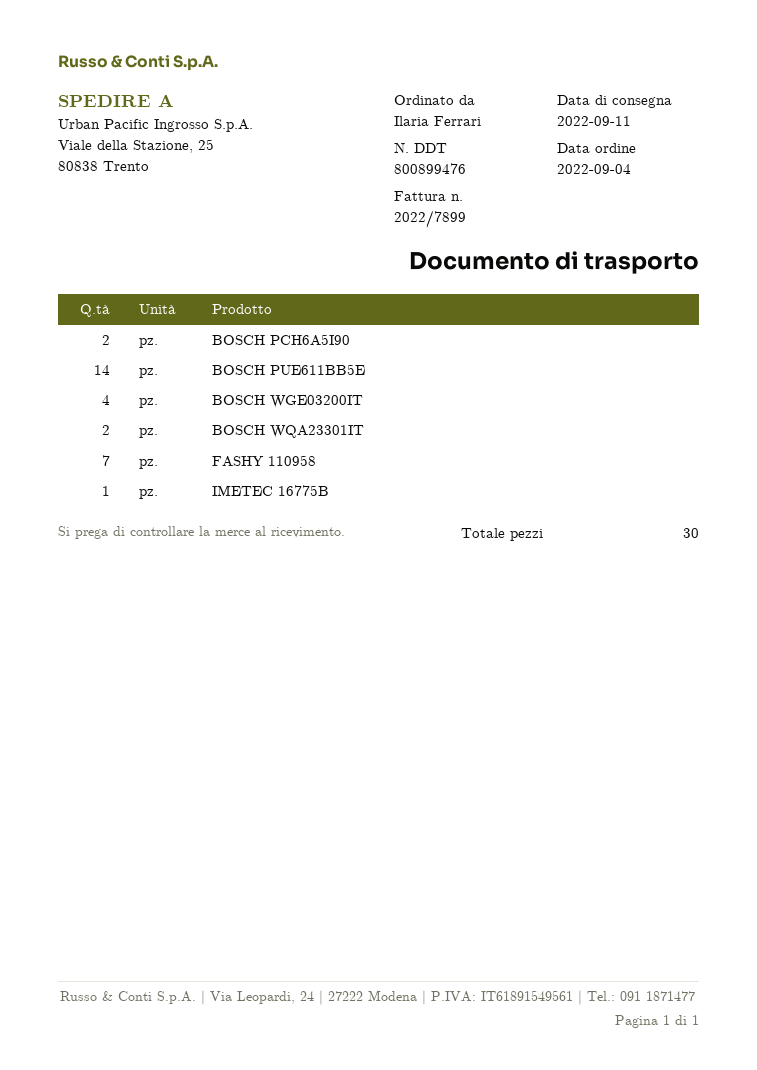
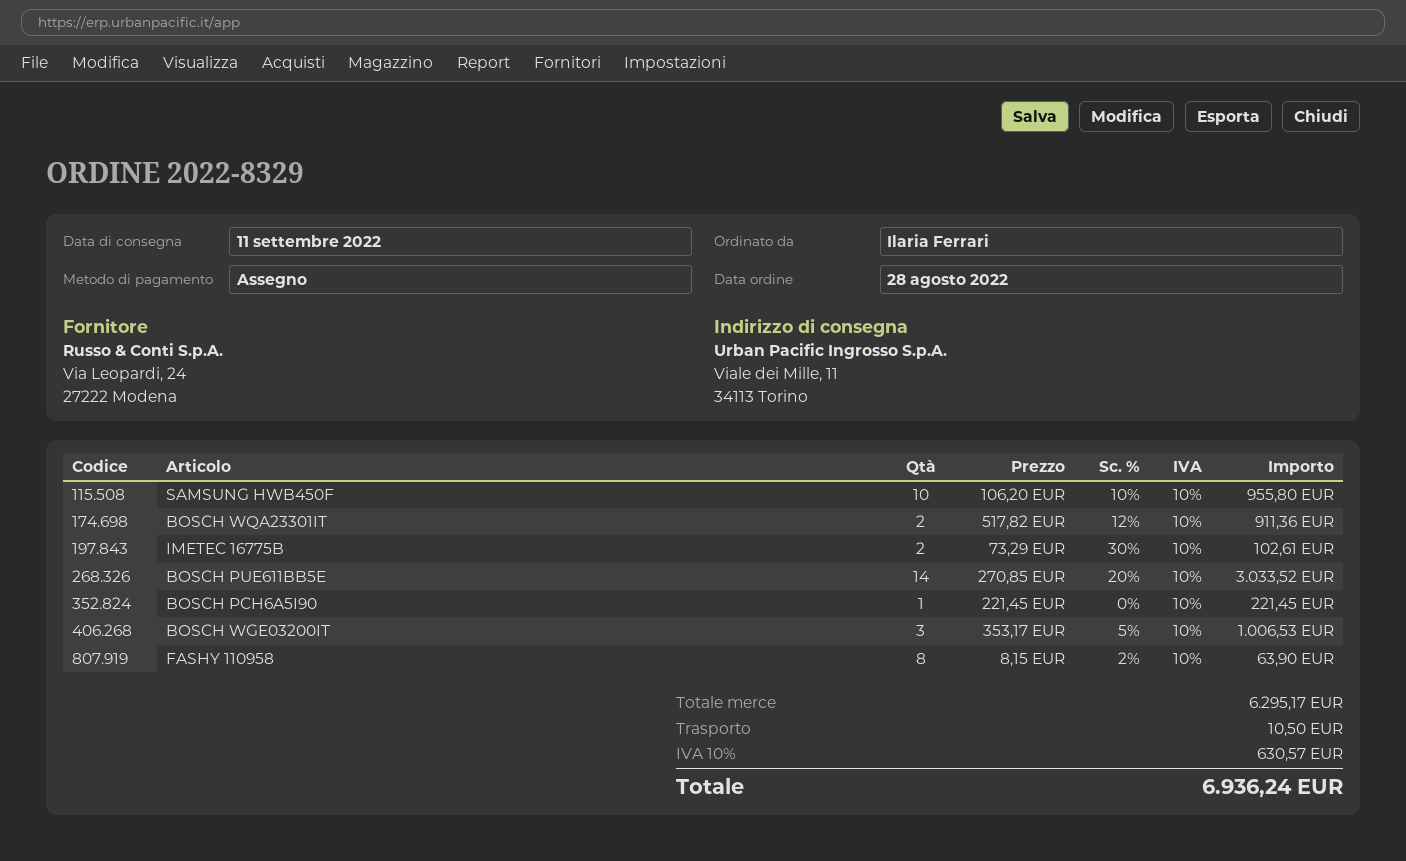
order date: 2022-09-04 -> 2022-08-28
ship to: Viale della Stazione, 25, 80838 Trento -> Viale dei Mille, 11, 34113 Torino
BOSCH PCH6A5I90: 2 -> 1
BOSCH WGE03200IT: 4 -> 3
FASHY 110958: 7 -> 8
IMETEC 16775B: 1 -> 2
SAMSUNG HWB450F: none -> 10

